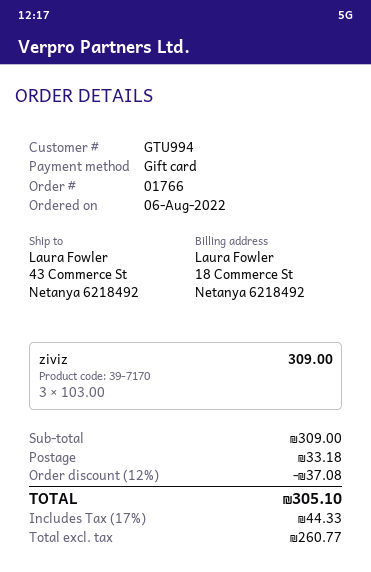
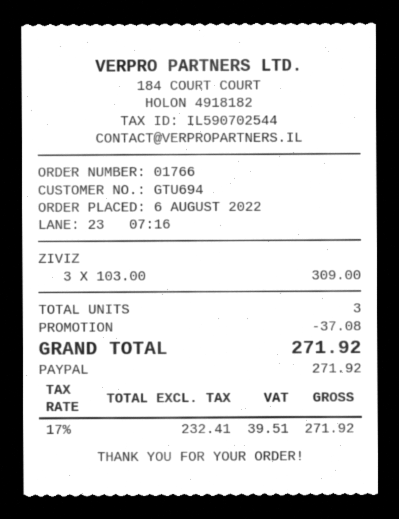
customer number: GTU994 -> GTU694
payment method: gift card -> PayPal
shipping: 33.18 -> none
net: 260.77 -> 232.41
tax: 17% = 44.33 -> 17% = 39.51
total: 305.10 -> 271.92

